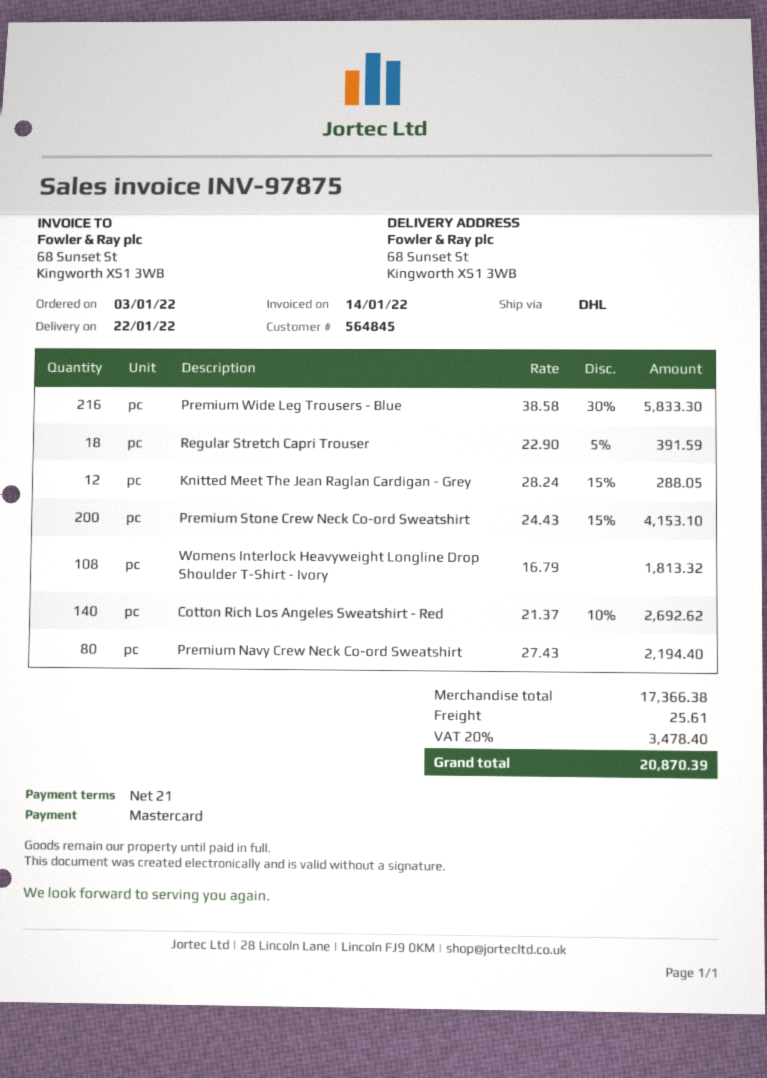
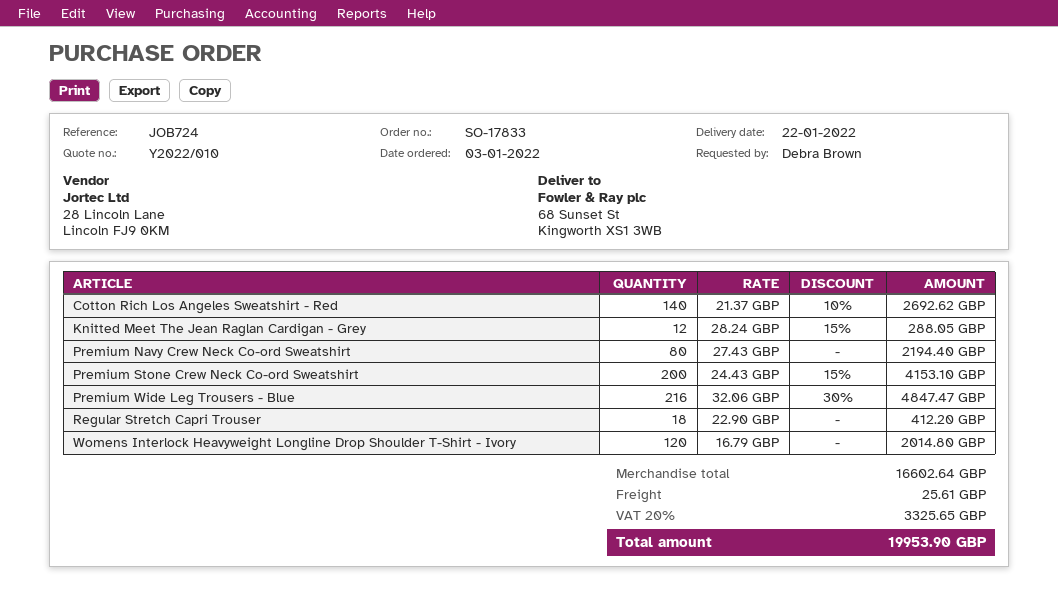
Premium Wide Leg Trousers - Blue: 216 x 38.58 - 30% = 5833.30 -> 216 x 32.06 - 30% = 4847.47
Regular Stretch Capri Trouser: 18 x 22.90 - 5% = 391.59 -> 18 x 22.90 = 412.20
Womens Interlock Heavyweight Longline Drop Shoulder T-Shirt - Ivory: 108 x 16.79 = 1813.32 -> 120 x 16.79 = 2014.80
subtotal: 17366.38 -> 16602.64
tax: 20% = 3478.40 -> 20% = 3325.65
total: 20870.39 -> 19953.90

